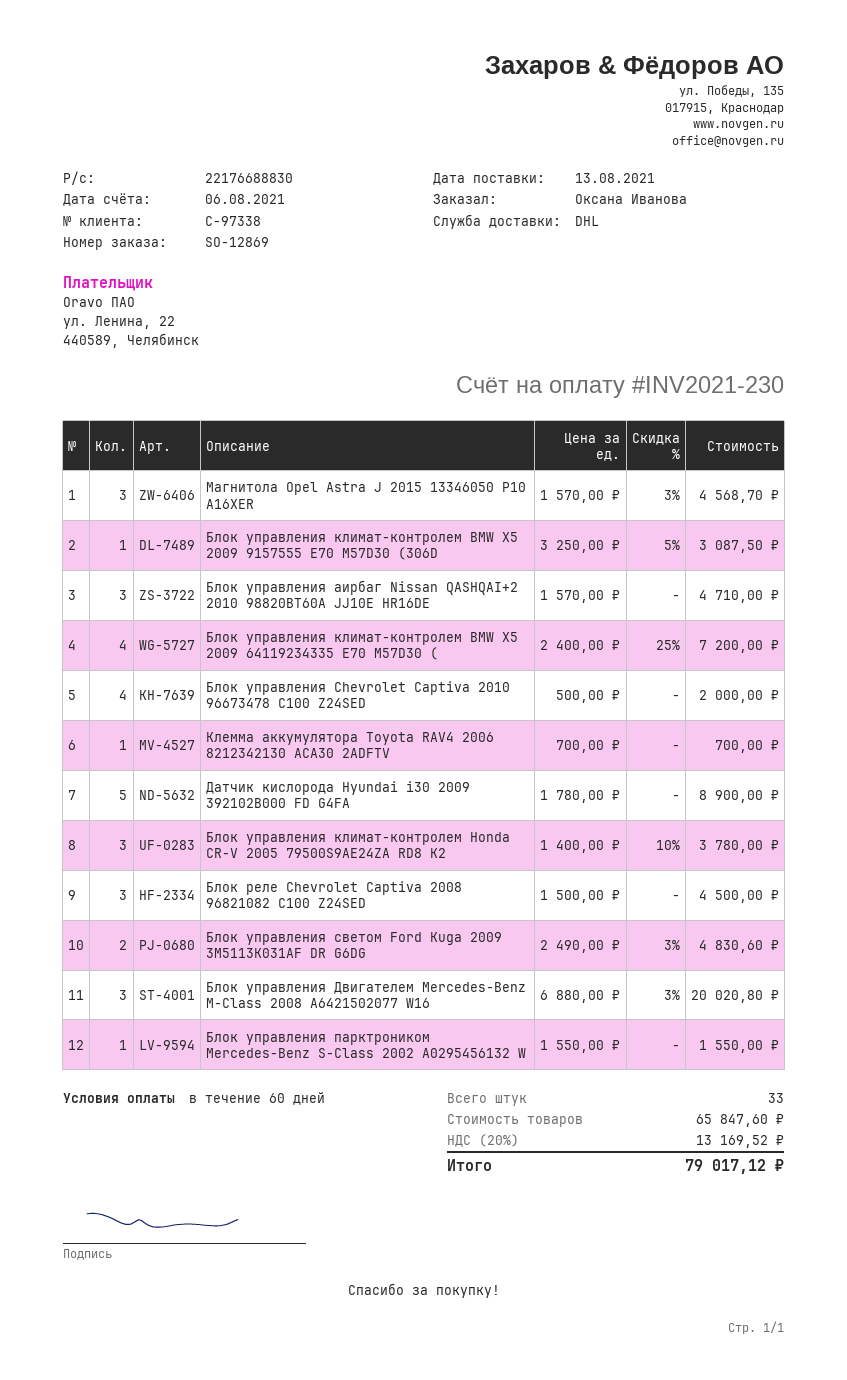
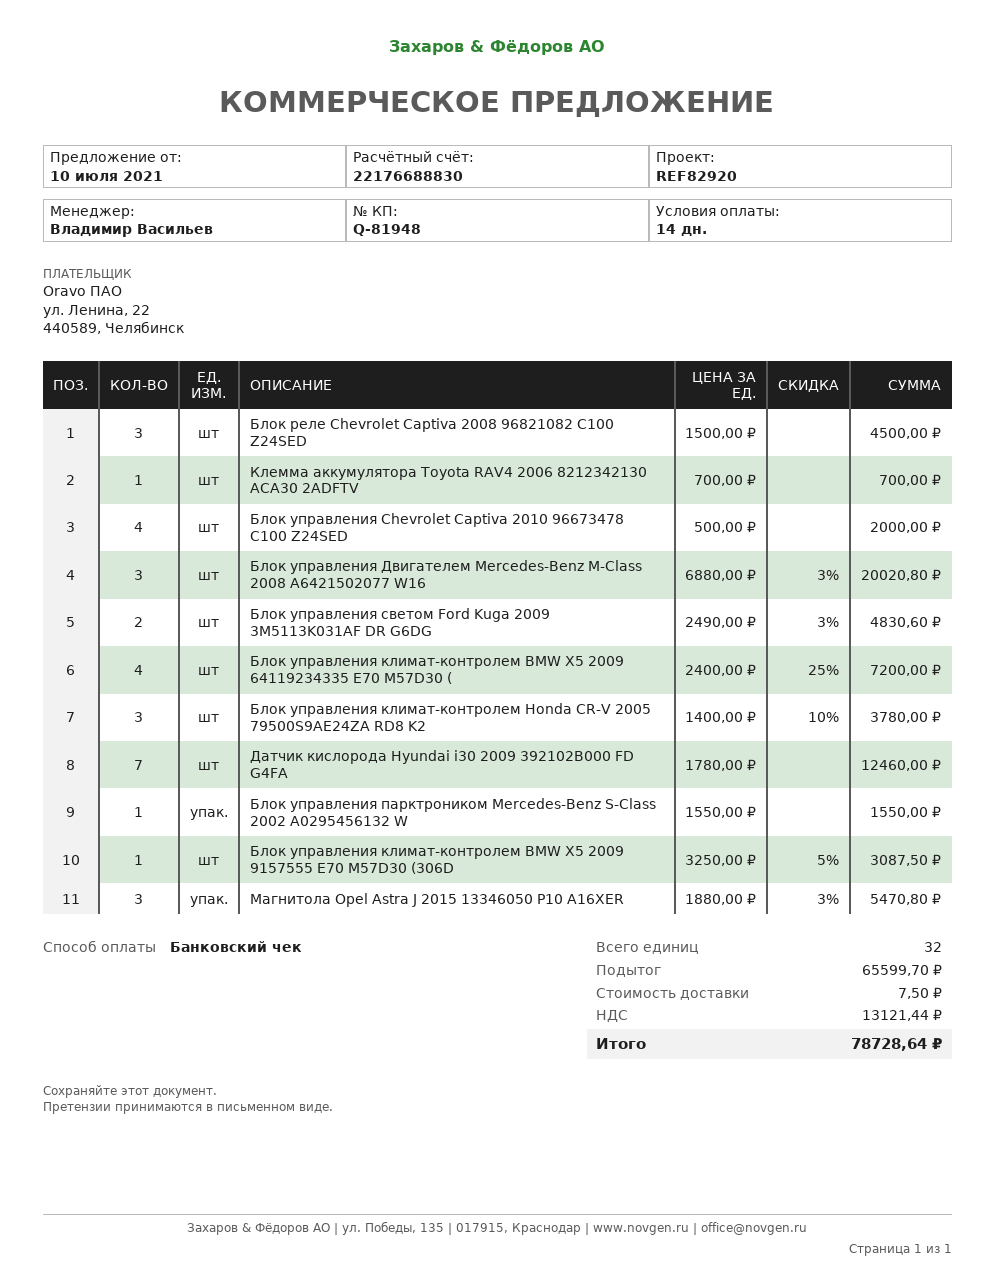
payment terms: 60 days -> 14 days
Магнитола Opel Astra J 2015 13346050 P10 A16XER: 3 x 1570.00 - 3% = 4568.70 -> 3 x 1880.00 - 3% = 5470.80
Блок управления аирбаг Nissan QASHQAI+2 2010 98820BT60A JJ10E HR16DE: 3 x 1570.00 = 4710.00 -> none
Датчик кислорода Hyundai i30 2009 392102B000 FD G4FA: 5 x 1780.00 = 8900.00 -> 7 x 1780.00 = 12460.00
total quantity: 33 -> 32
subtotal: 65847.60 -> 65599.70
shipping: none -> 7.50
tax: 13169.52 -> 13121.44
total: 79017.12 -> 78728.64

